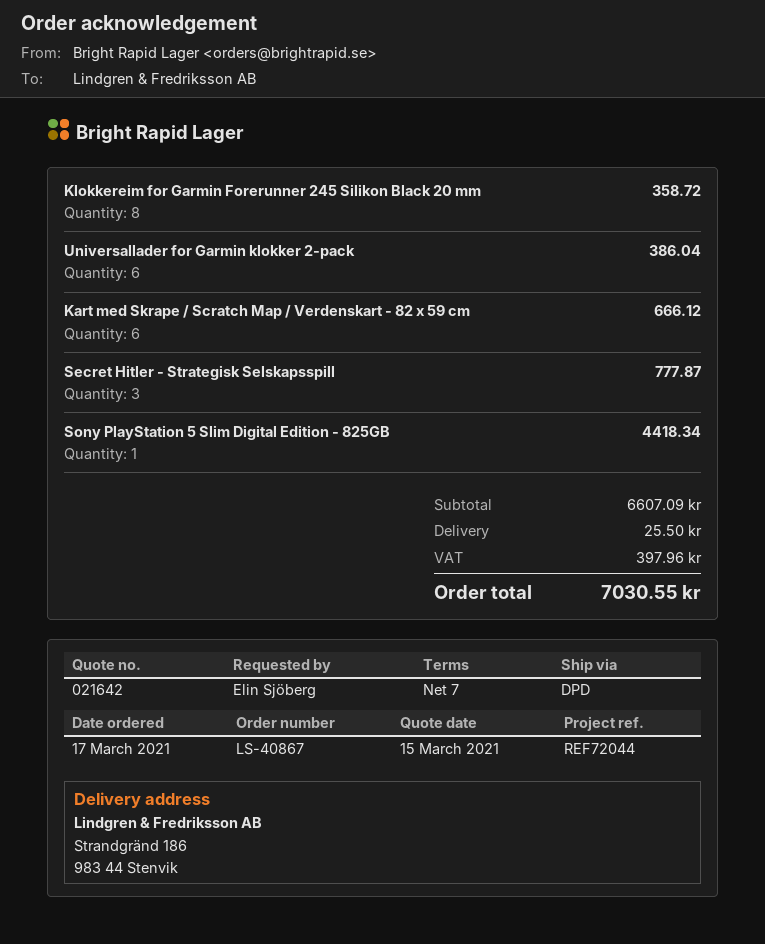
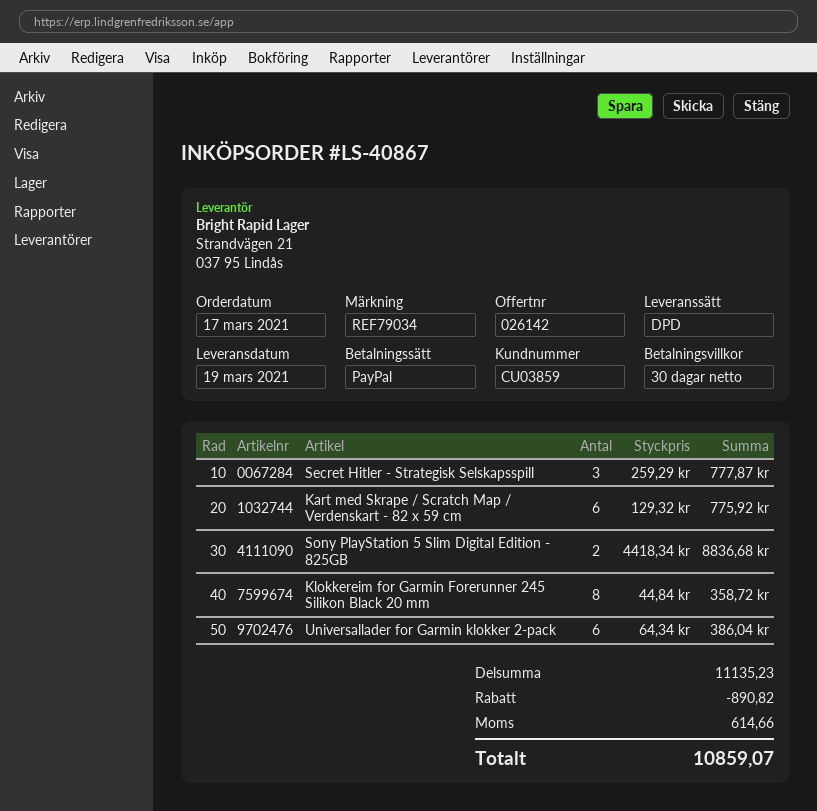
quote number: 021642 -> 026142
payment terms: 7 days -> 30 days
reference: REF72044 -> REF79034
Kart med Skrape / Scratch Map / Verdenskart - 82 x 59 cm: 6 for 666.12 -> 6 for 775.92
Sony PlayStation 5 Slim Digital Edition - 825GB: 1 for 4418.34 -> 2 for 8836.68
subtotal: 6607.09 -> 11135.23
discount: none -> 890.82
shipping: 25.50 -> none
tax: 397.96 -> 614.66
total: 7030.55 -> 10859.07

